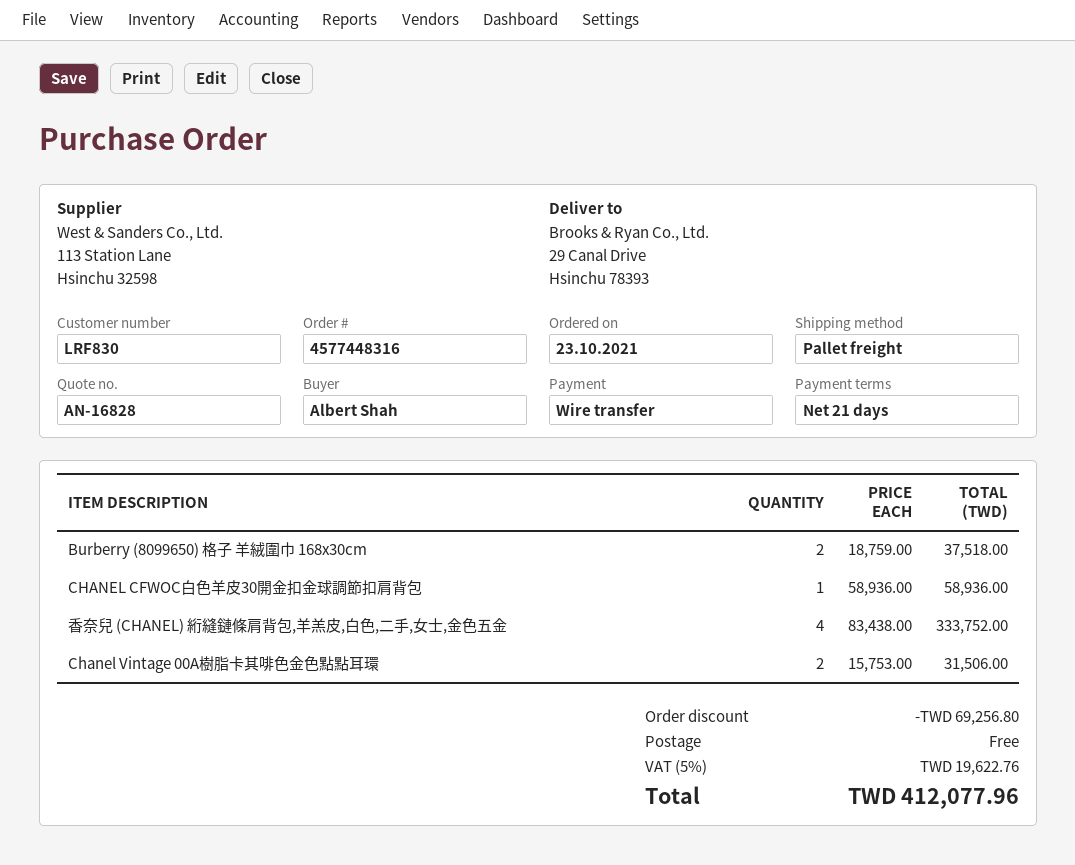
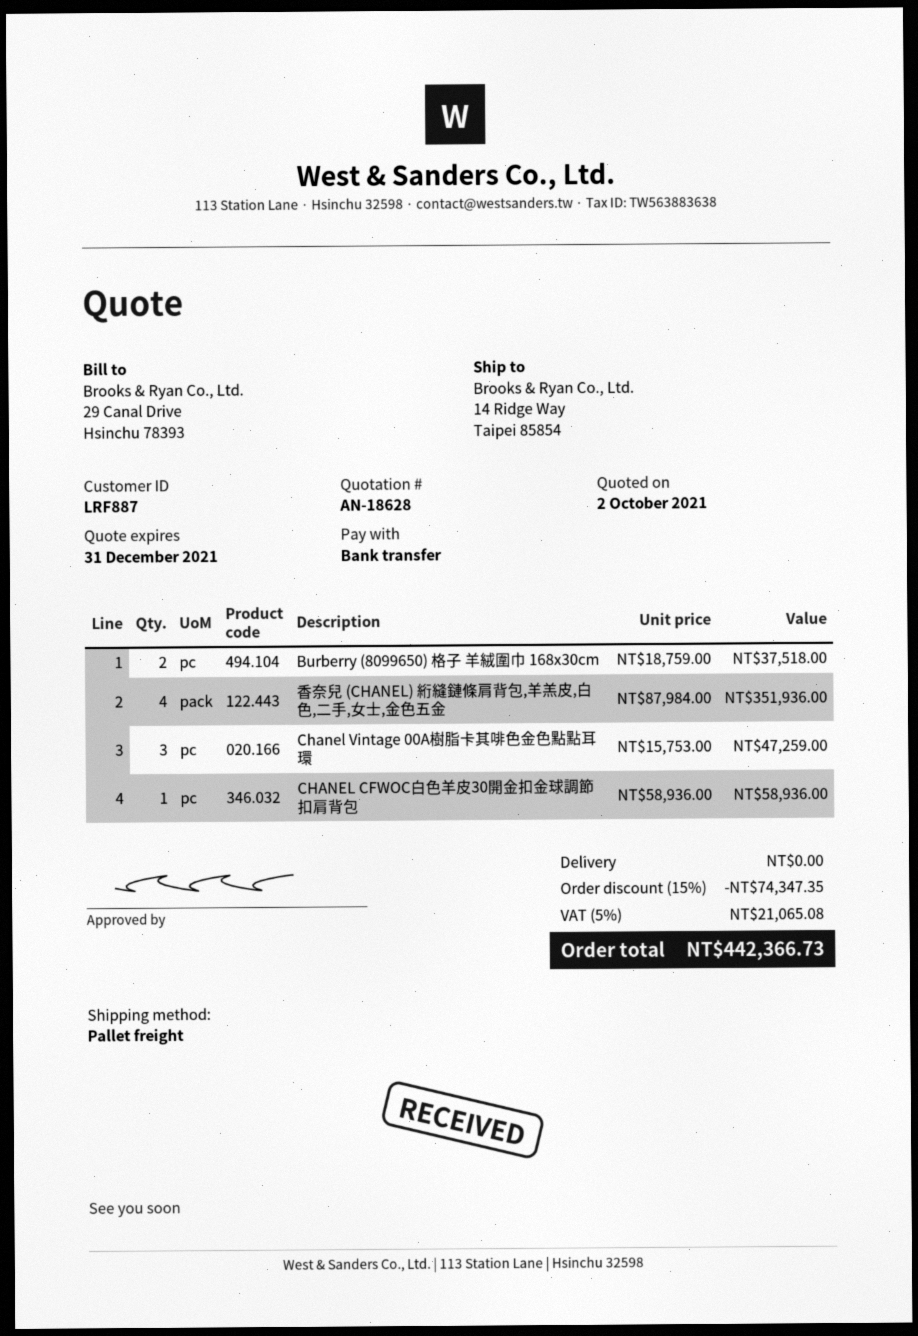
quote number: AN-16828 -> AN-18628
customer number: LRF830 -> LRF887
ship to: 29 Canal Drive, Hsinchu 78393 -> 14 Ridge Way, Taipei 85854
香奈兒 (CHANEL) 絎縫鏈條肩背包,羊羔皮,白色,二手,女士,金色五金: 4 x 83438.00 = 333752.00 -> 4 x 87984.00 = 351936.00
Chanel Vintage 00A樹脂卡其啡色金色點點耳環: 2 x 15753.00 = 31506.00 -> 3 x 15753.00 = 47259.00
discount: 69256.80 -> 74347.35
tax: 5% = 19622.76 -> 5% = 21065.08
total: 412077.96 -> 442366.73

